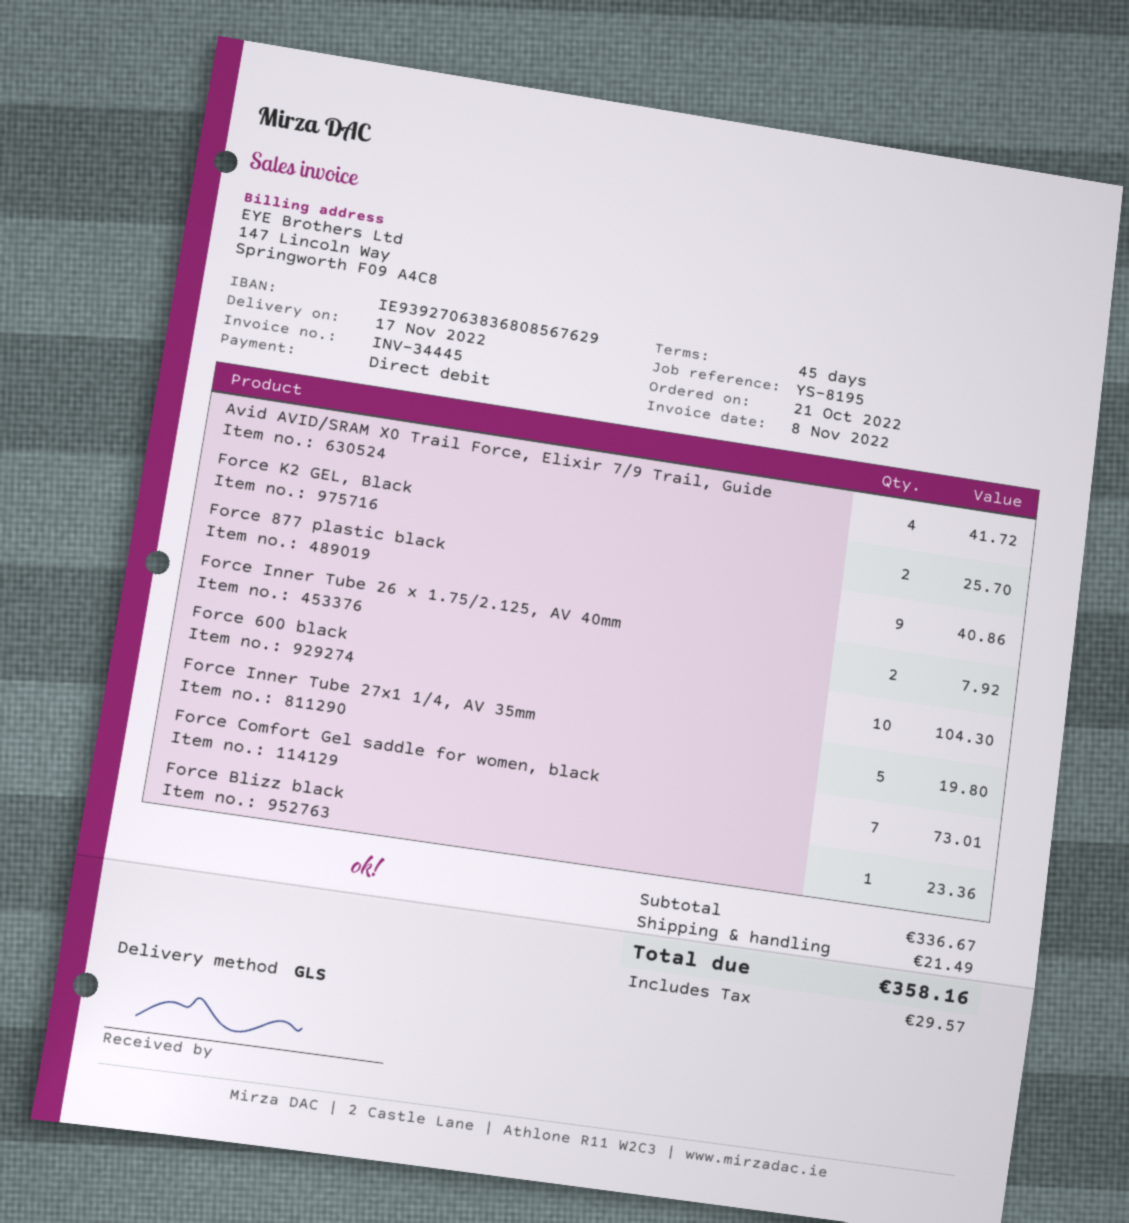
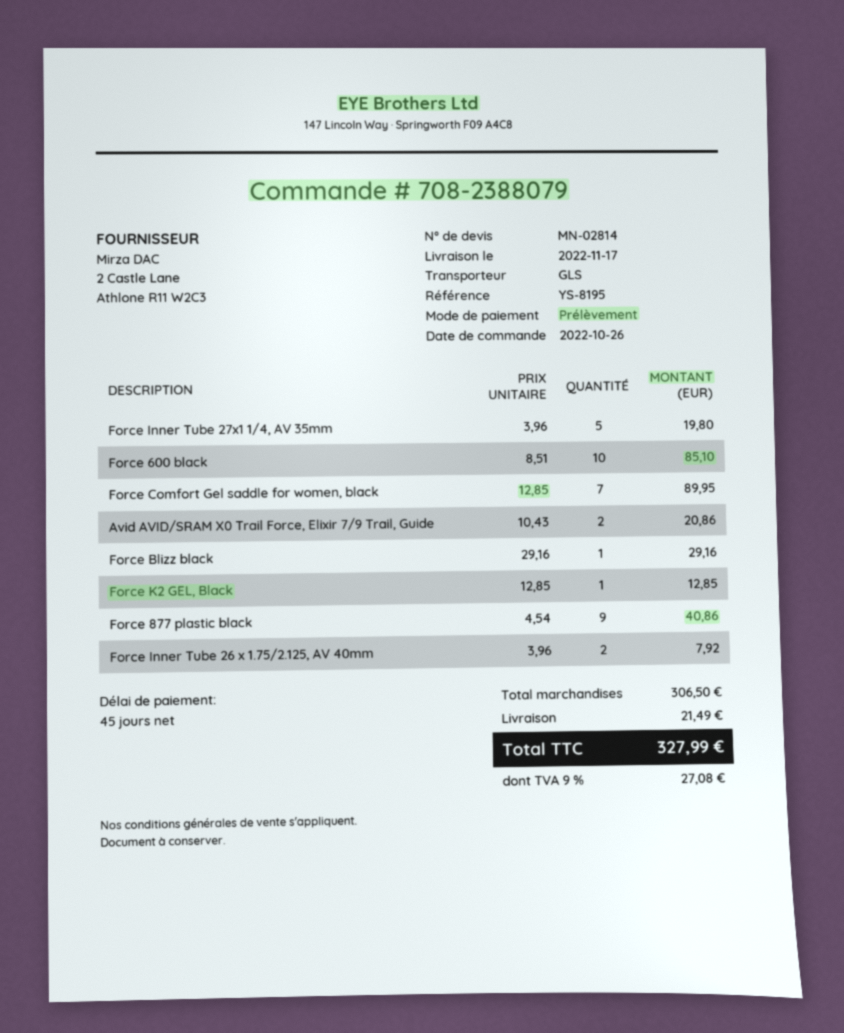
order date: 2022-10-21 -> 2022-10-26
Avid AVID/SRAM X0 Trail Force, Elixir 7/9 Trail, Guide: 4 for 41.72 -> 2 for 20.86
Force K2 GEL, Black: 2 for 25.70 -> 1 for 12.85
Force 600 black: 10 for 104.30 -> 10 for 85.10
Force Comfort Gel saddle for women, black: 7 for 73.01 -> 7 for 89.95
Force Blizz black: 1 for 23.36 -> 1 for 29.16
subtotal: 336.67 -> 306.50
tax: 29.57 -> 27.08
total: 358.16 -> 327.99

